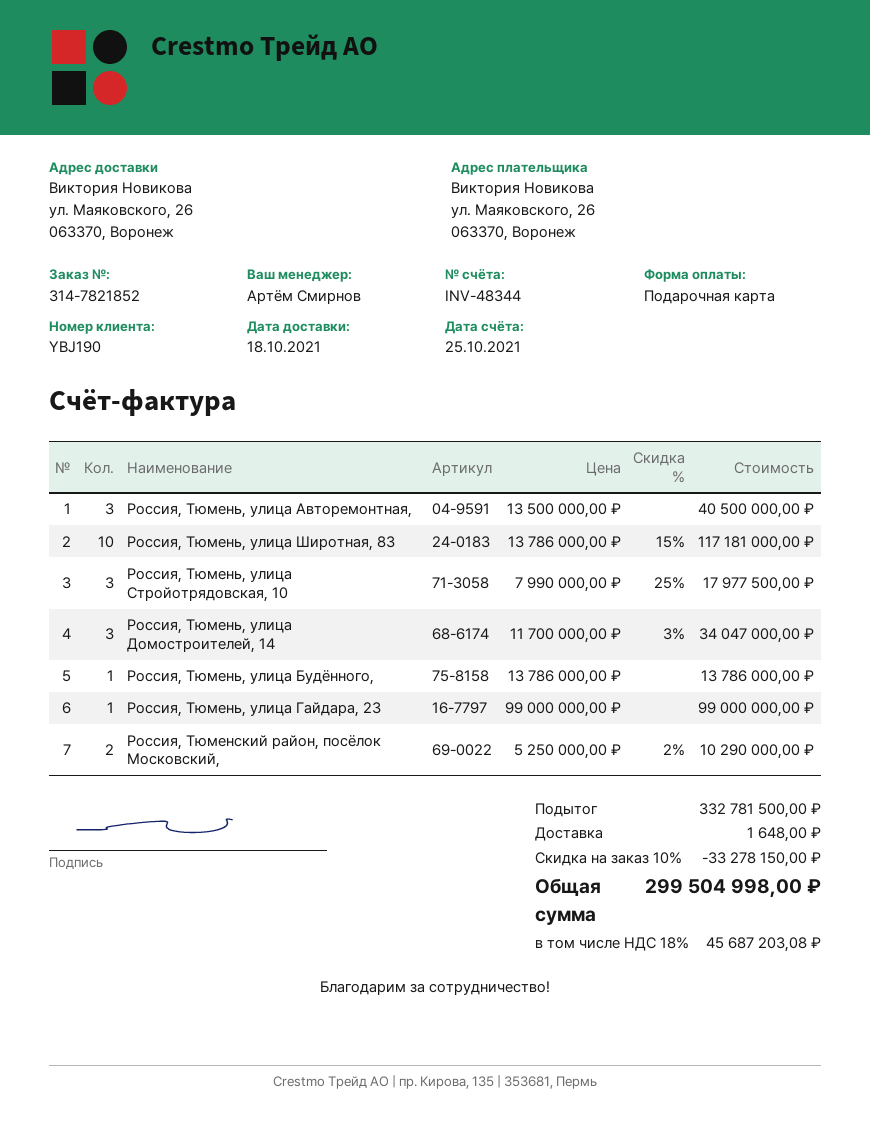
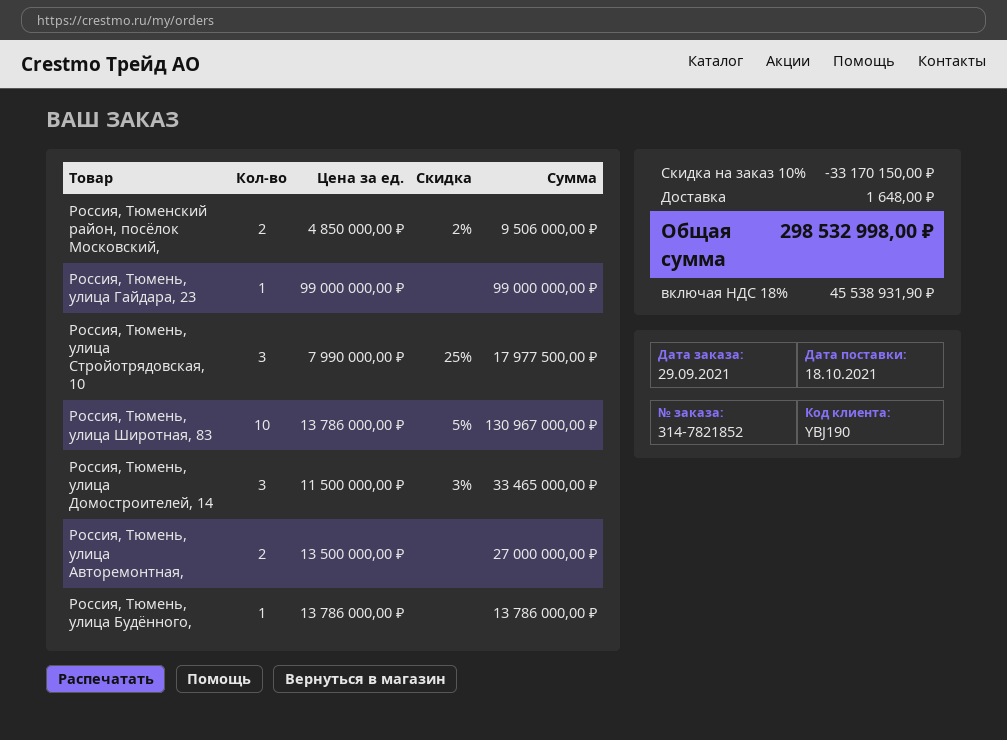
Россия, Тюмень, улица Авторемонтная,: 3 x 13500000.00 = 40500000.00 -> 2 x 13500000.00 = 27000000.00
Россия, Тюмень, улица Широтная, 83: 10 x 13786000.00 - 15% = 117181000.00 -> 10 x 13786000.00 - 5% = 130967000.00
Россия, Тюмень, улица Домостроителей, 14: 3 x 11700000.00 - 3% = 34047000.00 -> 3 x 11500000.00 - 3% = 33465000.00
Россия, Тюменский район, посёлок Московский,: 2 x 5250000.00 - 2% = 10290000.00 -> 2 x 4850000.00 - 2% = 9506000.00
discount: 10% = 33278150.00 -> 10% = 33170150.00
tax: 18% = 45687203.08 -> 18% = 45538931.90
total: 299504998.00 -> 298532998.00

